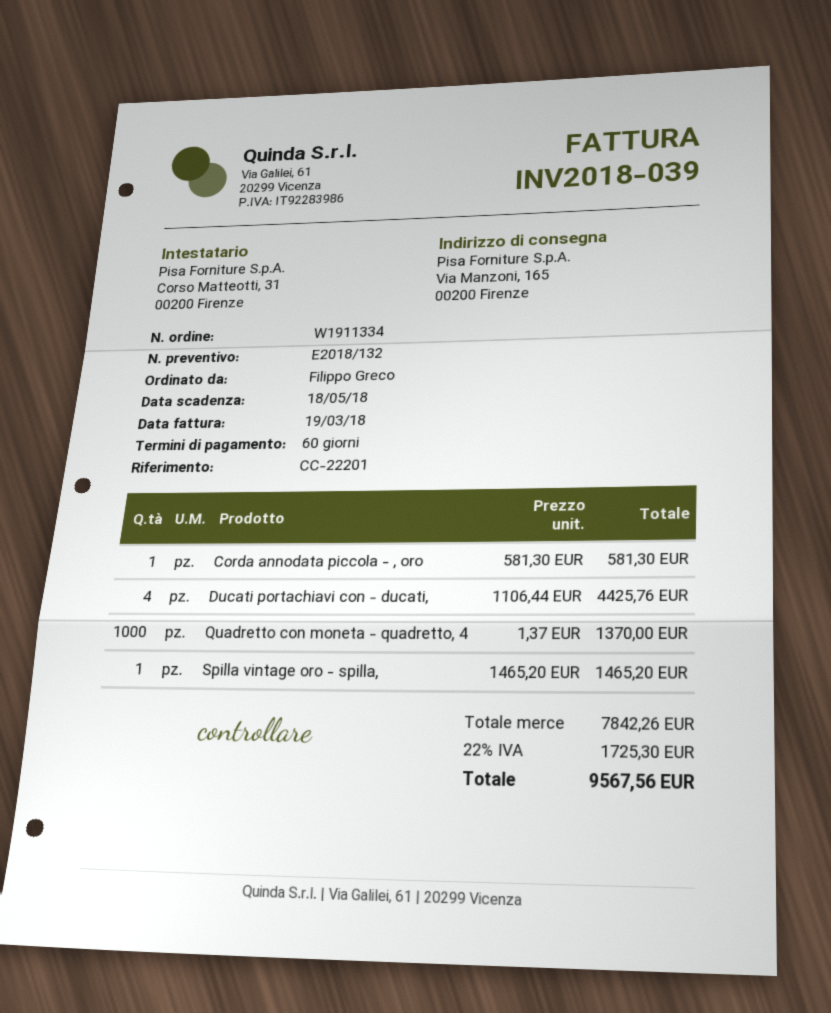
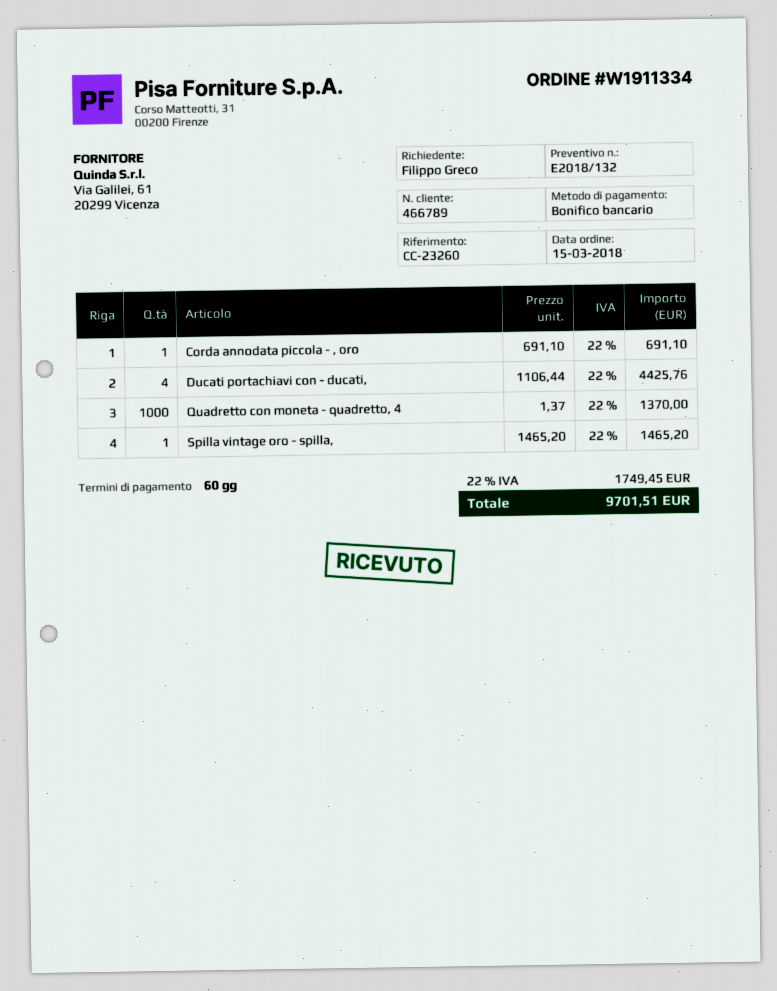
reference: CC-22201 -> CC-23260
Corda annodata piccola - , oro: 1 x 581.30 = 581.30 -> 1 x 691.10 = 691.10
tax: 22% = 1725.30 -> 22% = 1749.45
total: 9567.56 -> 9701.51

